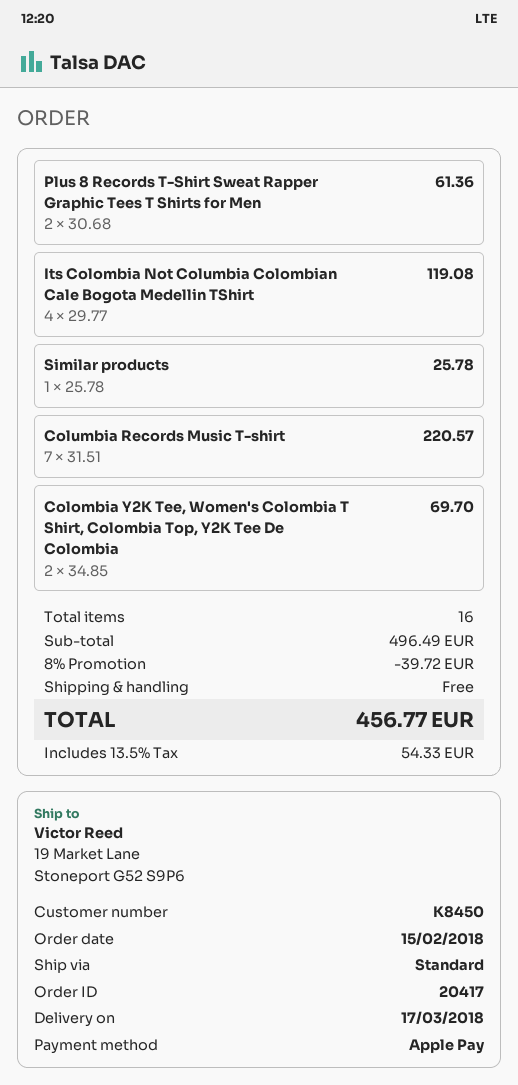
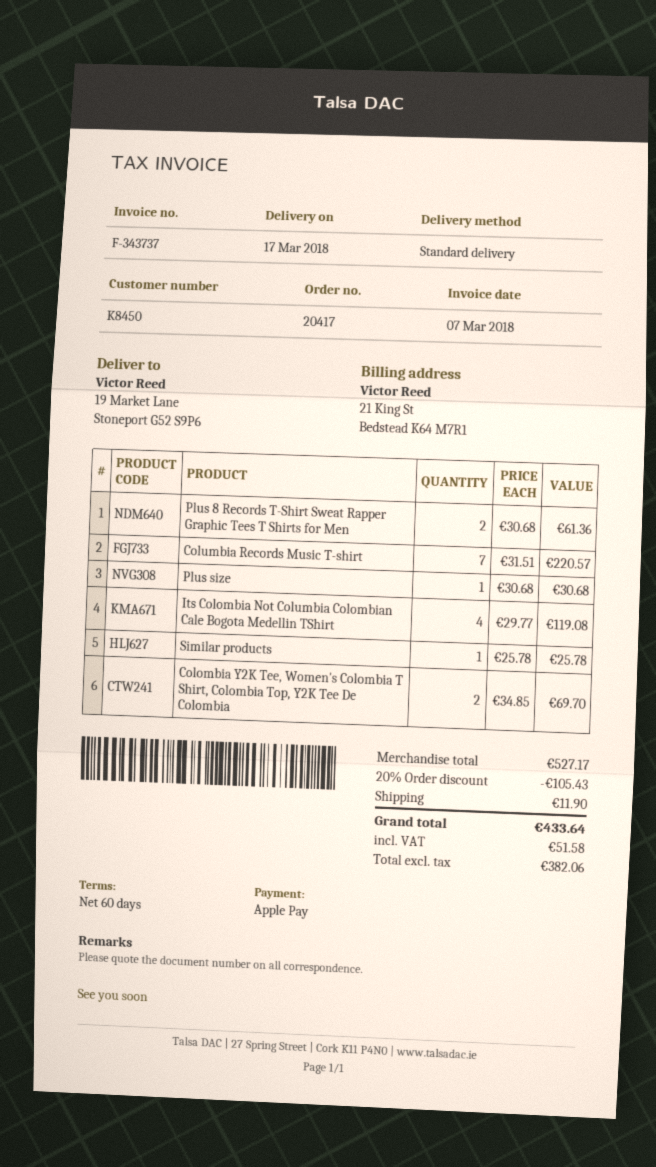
Plus size: none -> 1 x 30.68 = 30.68
subtotal: 496.49 -> 527.17
discount: 8% = 39.72 -> 20% = 105.43
shipping: 0.00 -> 11.90
tax: 54.33 -> 51.58
total: 456.77 -> 433.64

